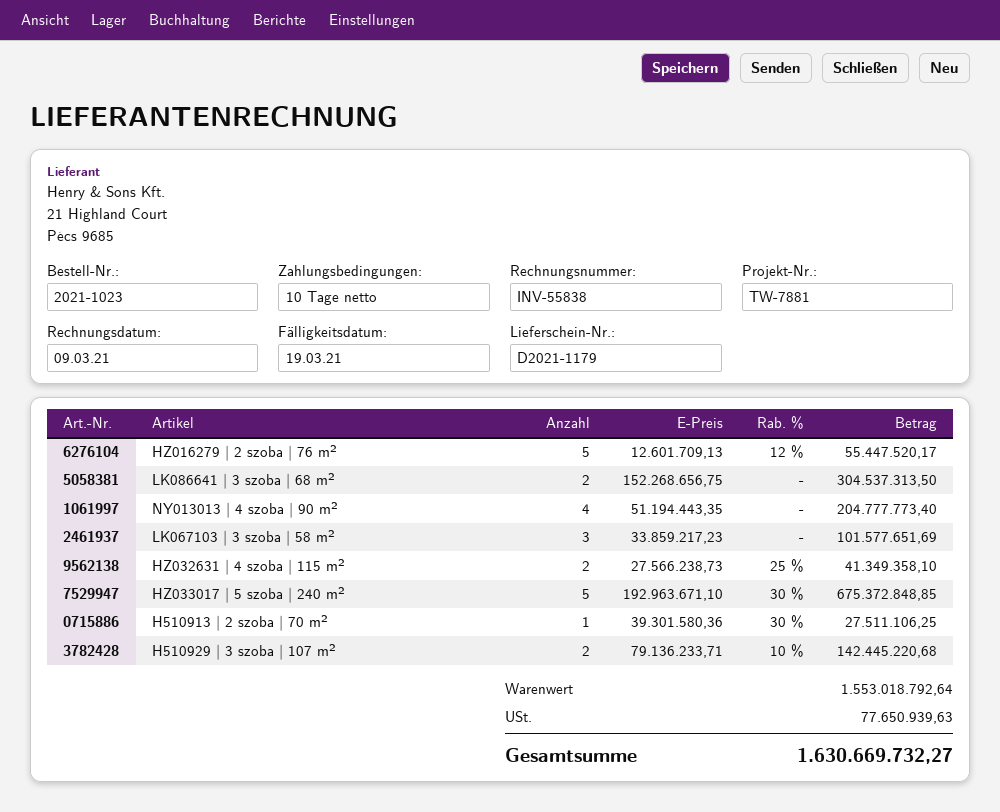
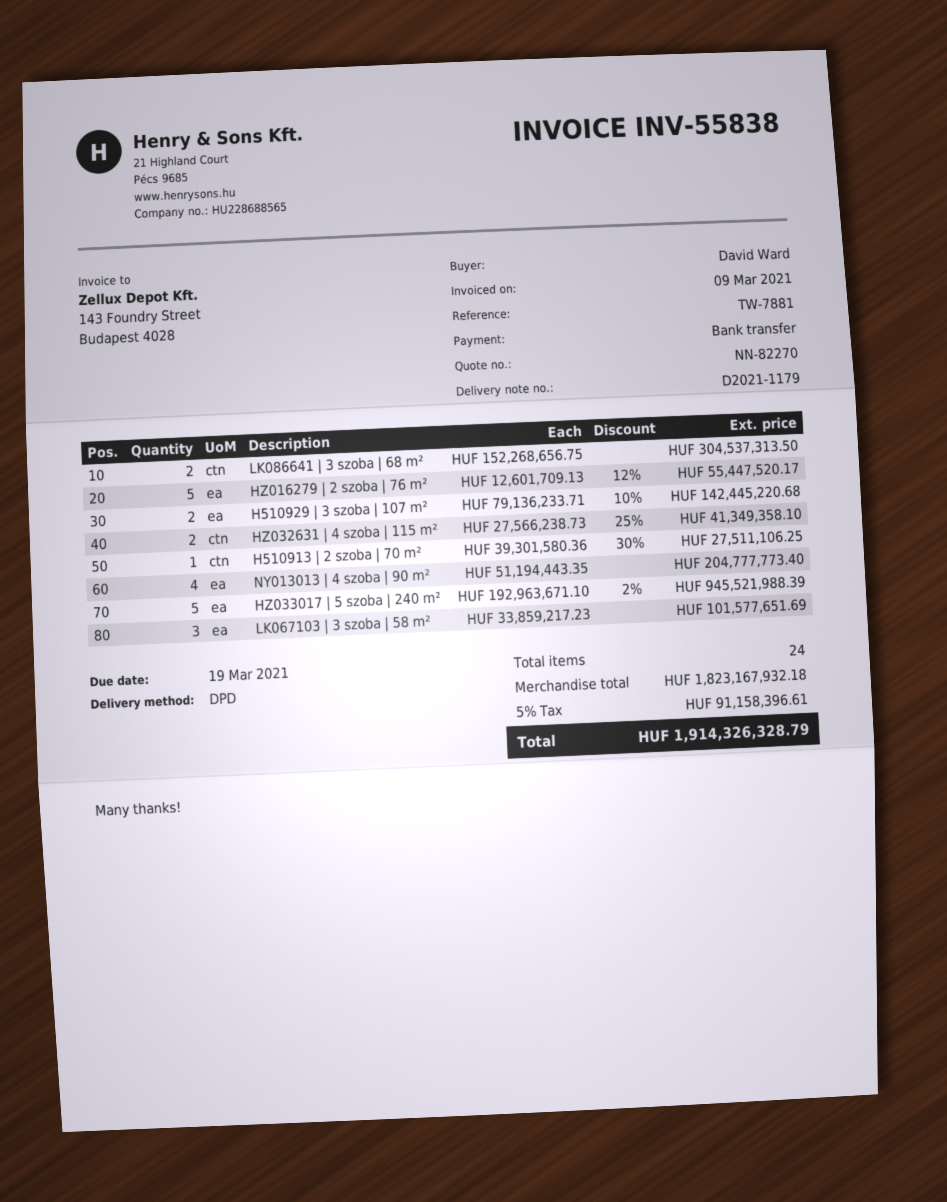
HZ033017 | 5 szoba | 240 m²: 5 x 192963671.10 - 30% = 675372848.85 -> 5 x 192963671.10 - 2% = 945521988.39
subtotal: 1553018792.64 -> 1823167932.18
tax: 77650939.63 -> 91158396.61
total: 1630669732.27 -> 1914326328.79

